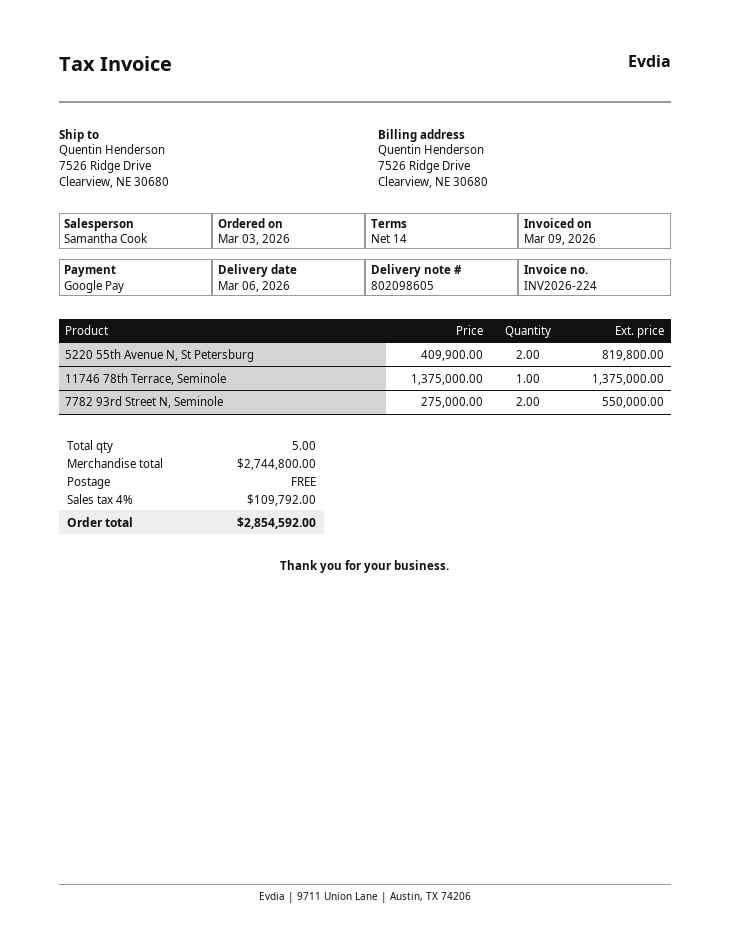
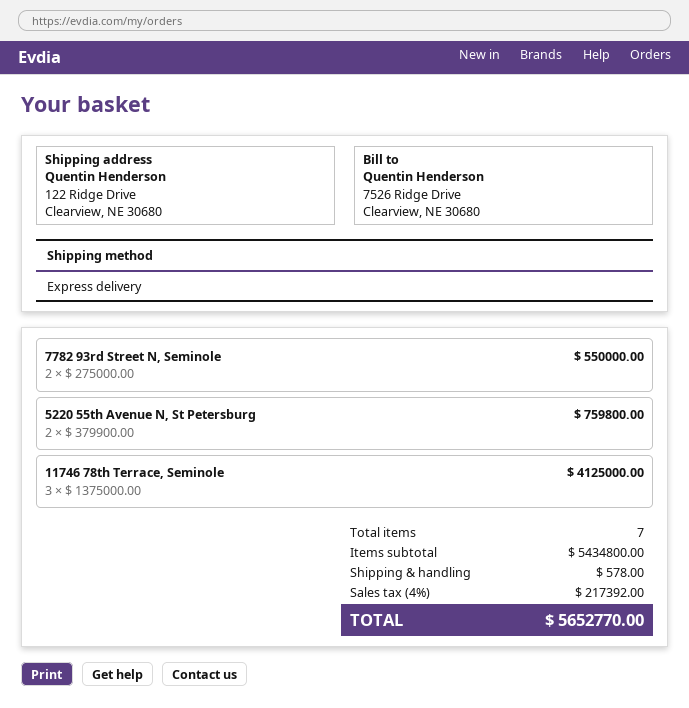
ship to: 7526 Ridge Drive, Clearview, NE 30680 -> 122 Ridge Drive, Clearview, NE 30680
5220 55th Avenue N, St Petersburg: 2 x 409900.00 = 819800.00 -> 2 x 379900.00 = 759800.00
11746 78th Terrace, Seminole: 1 x 1375000.00 = 1375000.00 -> 3 x 1375000.00 = 4125000.00
total quantity: 5 -> 7
subtotal: 2744800.00 -> 5434800.00
shipping: 0.00 -> 578.00
tax: 4% = 109792.00 -> 4% = 217392.00
total: 2854592.00 -> 5652770.00

